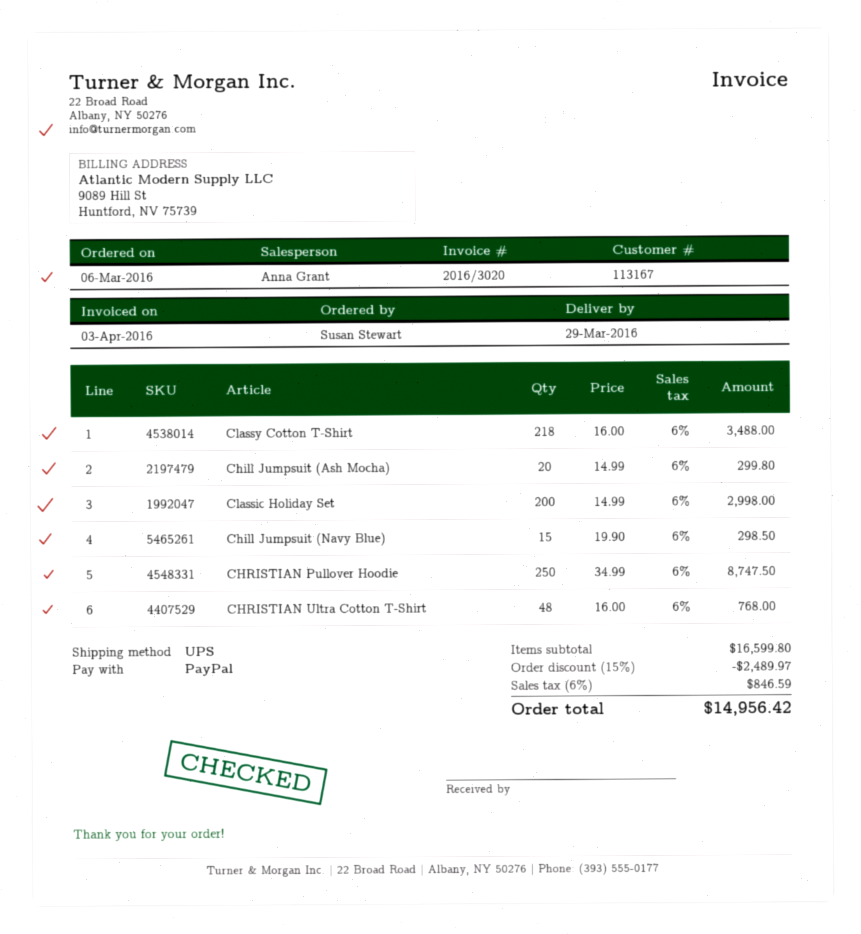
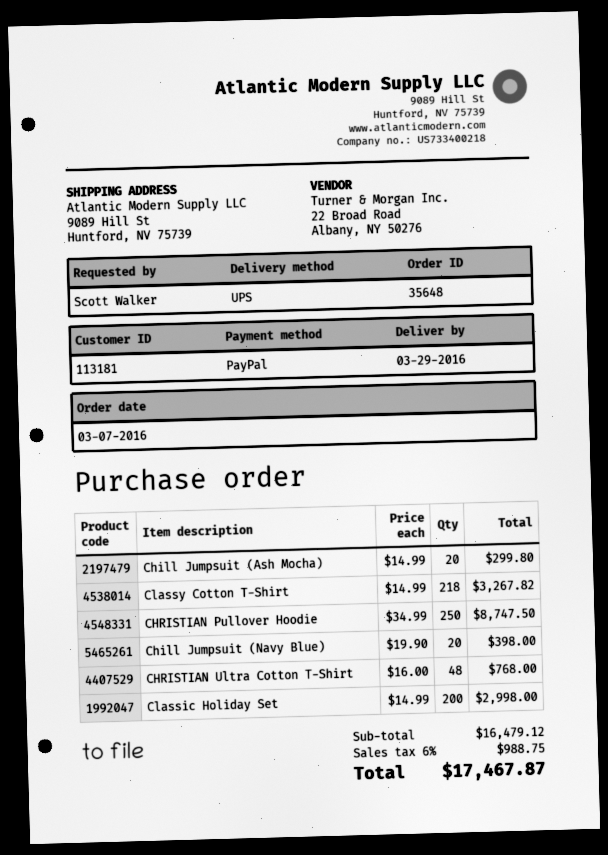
order date: 2016-03-06 -> 2016-03-07
customer number: 113167 -> 113181
ordered by: Susan Stewart -> Scott Walker
Classy Cotton T-Shirt: 218 x 16.00 = 3488.00 -> 218 x 14.99 = 3267.82
Chill Jumpsuit (Navy Blue): 15 x 19.90 = 298.50 -> 20 x 19.90 = 398.00
subtotal: 16599.80 -> 16479.12
discount: 15% = 2489.97 -> none
tax: 6% = 846.59 -> 6% = 988.75
total: 14956.42 -> 17467.87

